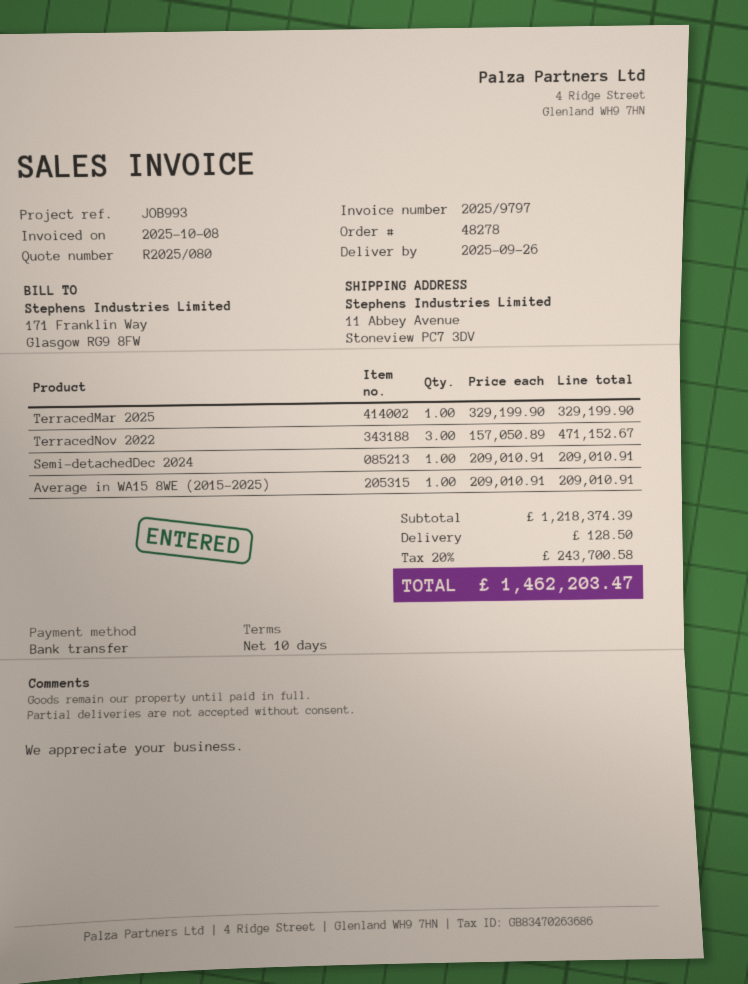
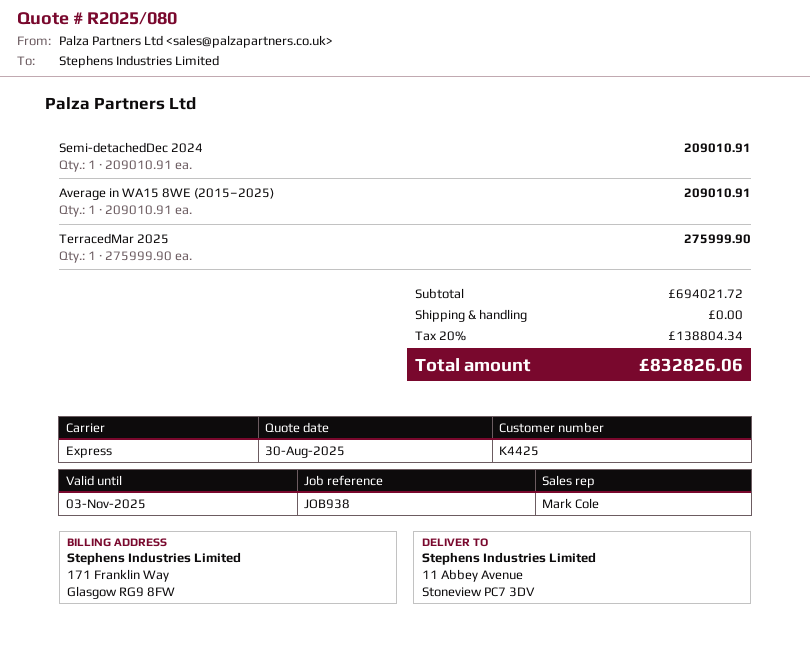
reference: JOB993 -> JOB938
TerracedMar 2025: 1 x 329199.90 = 329199.90 -> 1 x 275999.90 = 275999.90
TerracedNov 2022: 3 x 157050.89 = 471152.67 -> none
subtotal: 1218374.39 -> 694021.72
shipping: 128.50 -> 0.00
tax: 20% = 243700.58 -> 20% = 138804.34
total: 1462203.47 -> 832826.06

